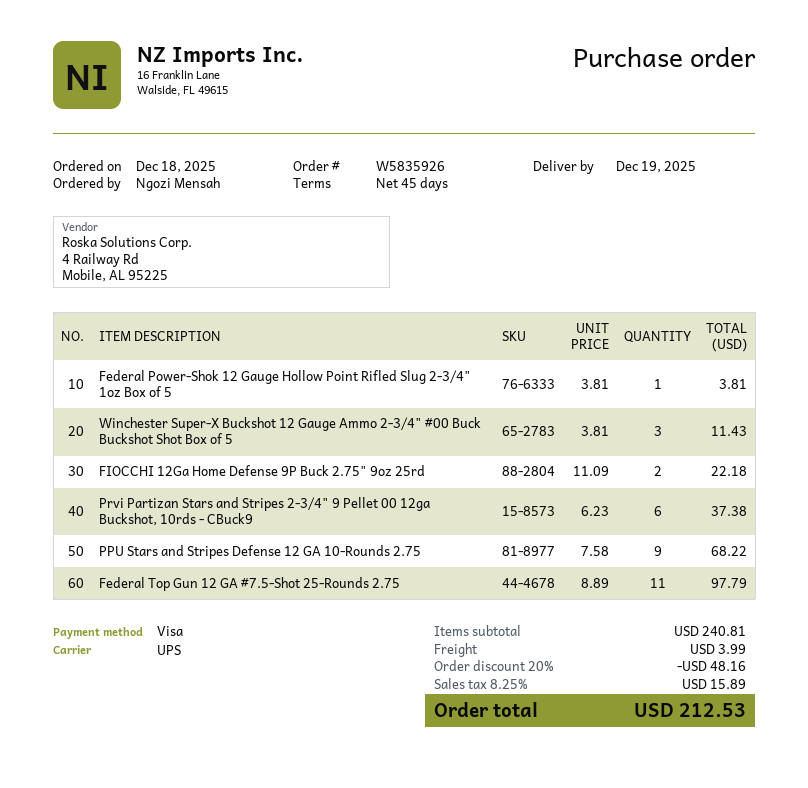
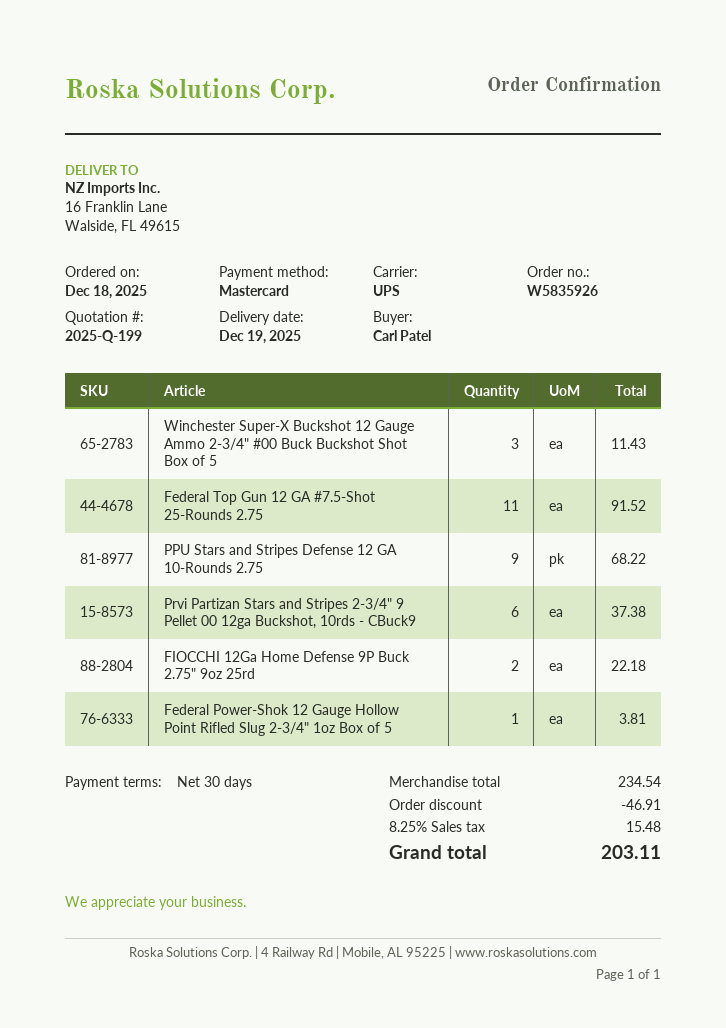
payment terms: 45 days -> 30 days
ordered by: Ngozi Mensah -> Carl Patel
payment method: Visa -> Mastercard
Federal Top Gun 12 GA #7.5-Shot 25-Rounds 2.75: 11 for 97.79 -> 11 for 91.52
subtotal: 240.81 -> 234.54
discount: 48.16 -> 46.91
shipping: 3.99 -> none
tax: 8.25% = 15.89 -> 8.25% = 15.48
total: 212.53 -> 203.11

